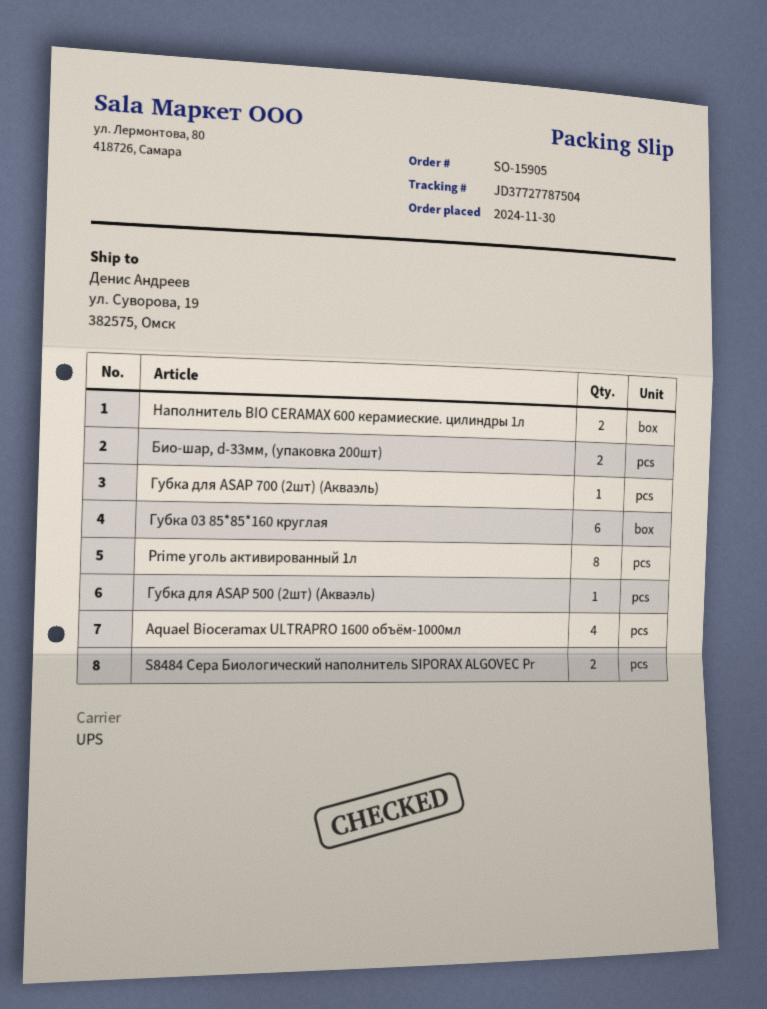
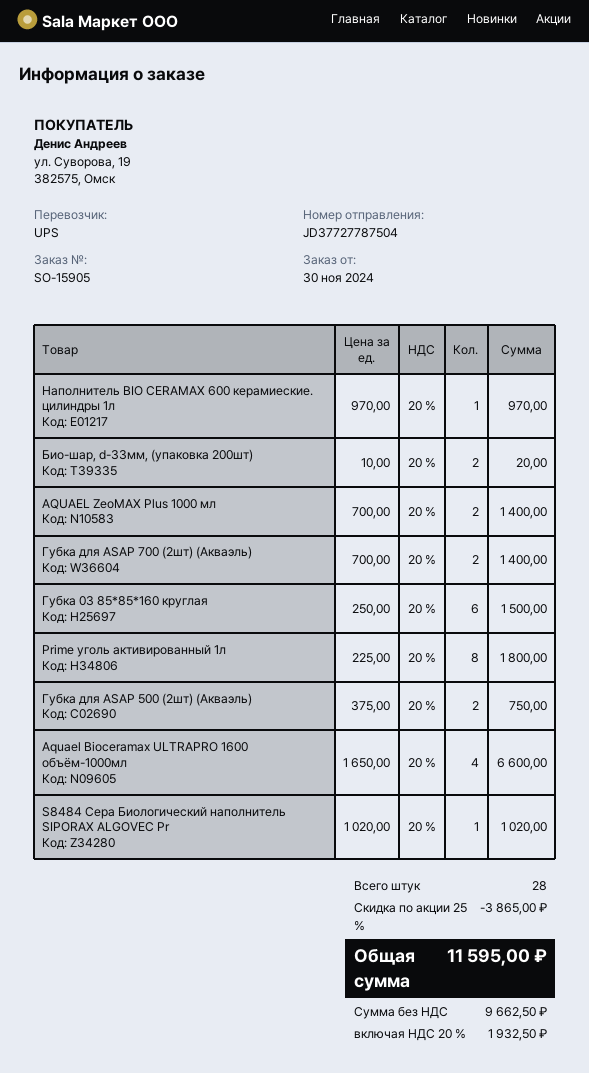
Наполнитель BIO CERAMAX 600 керамиеские. цилиндры 1л: 2 -> 1
Губка для ASAP 700 (2шт) (Акваэль): 1 -> 2
Губка для ASAP 500 (2шт) (Акваэль): 1 -> 2
S8484 Сера Биологический наполнитель SIPORAX ALGOVEC Pr: 2 -> 1
AQUAEL ZeoMAX Plus 1000 мл: none -> 2

